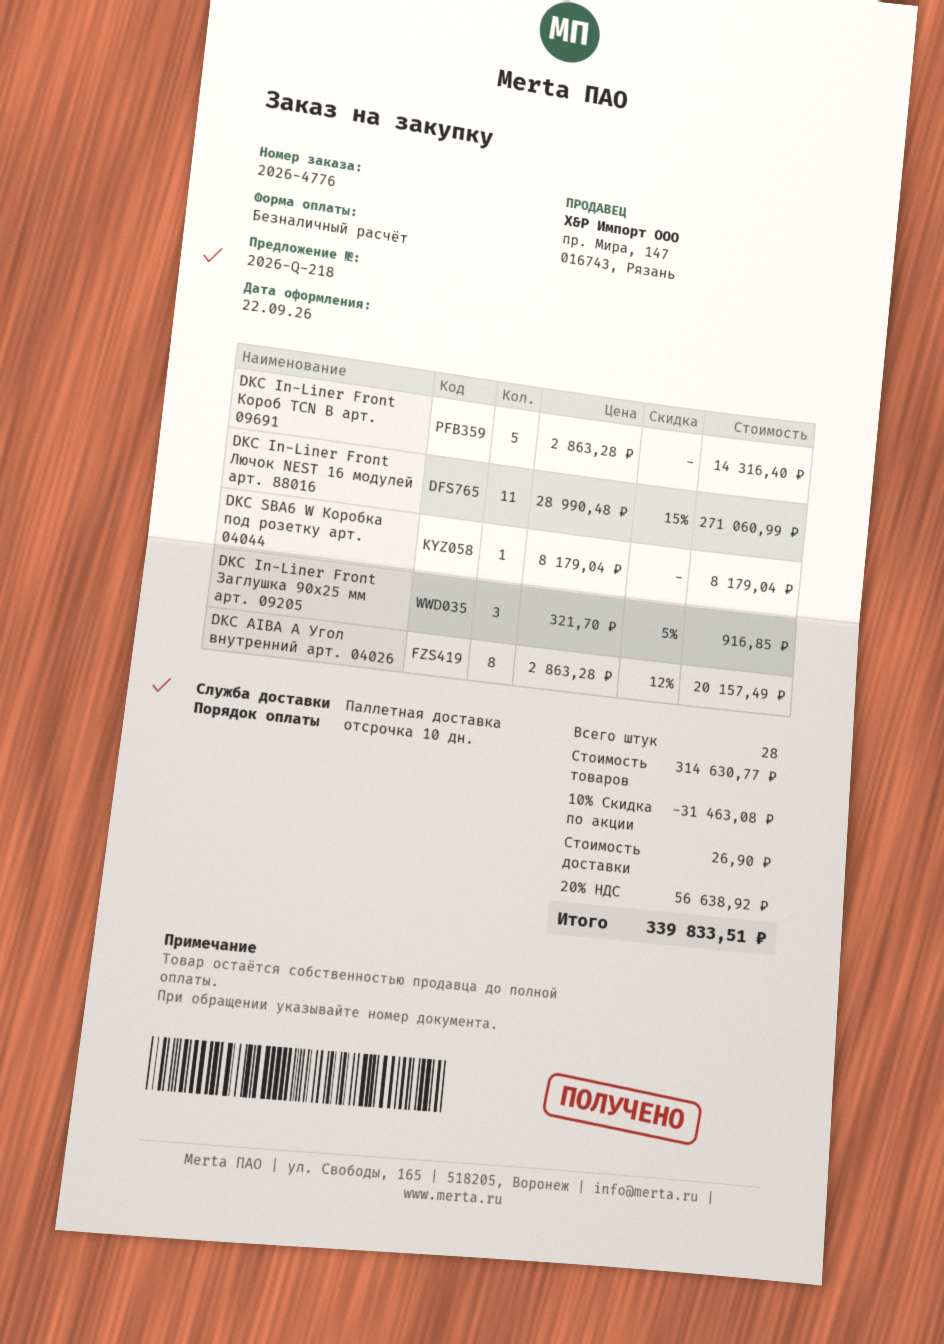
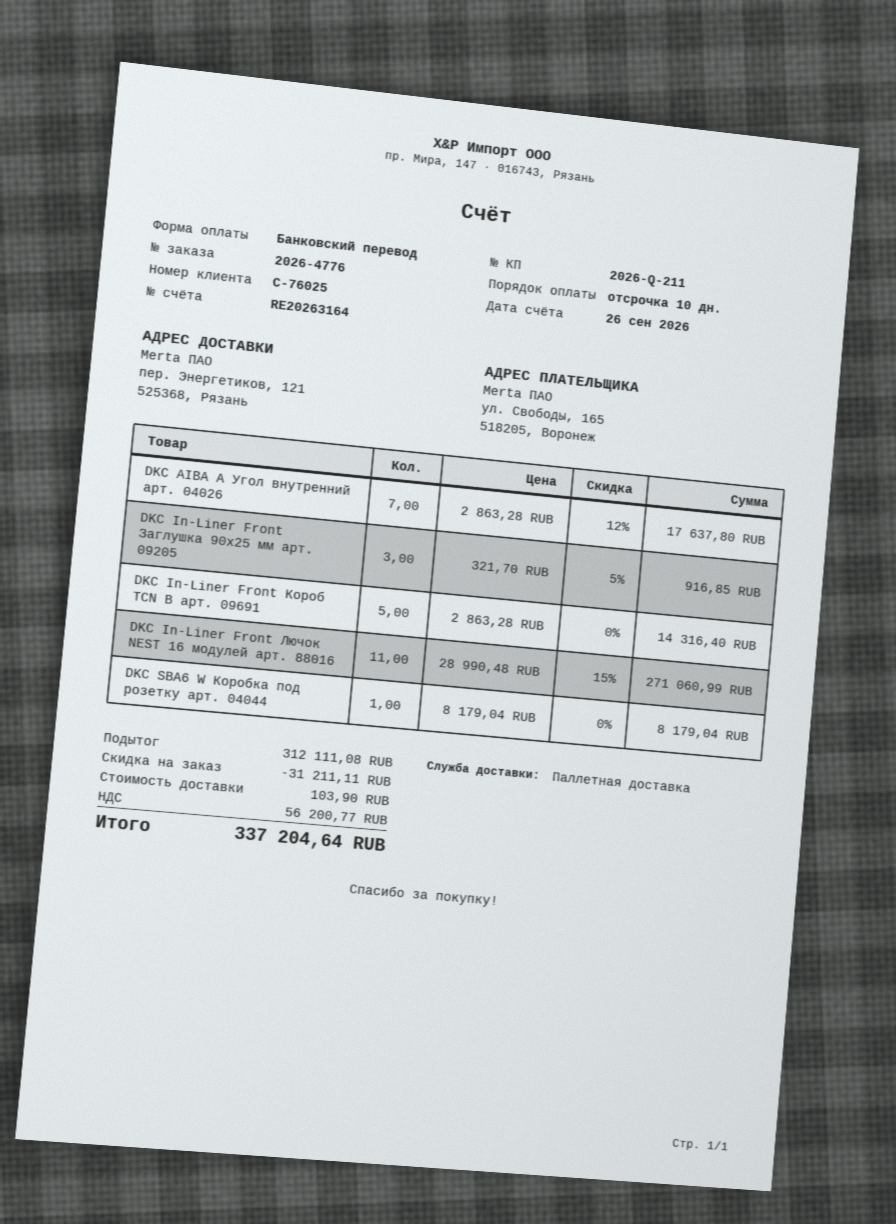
quote number: 2026-Q-218 -> 2026-Q-211
DKC AIBA A Угол внутренний арт. 04026: 8 x 2863.28 - 12% = 20157.49 -> 7 x 2863.28 - 12% = 17637.80
subtotal: 314630.77 -> 312111.08
discount: 31463.08 -> 31211.11
shipping: 26.90 -> 103.90
tax: 56638.92 -> 56200.77
total: 339833.51 -> 337204.64

